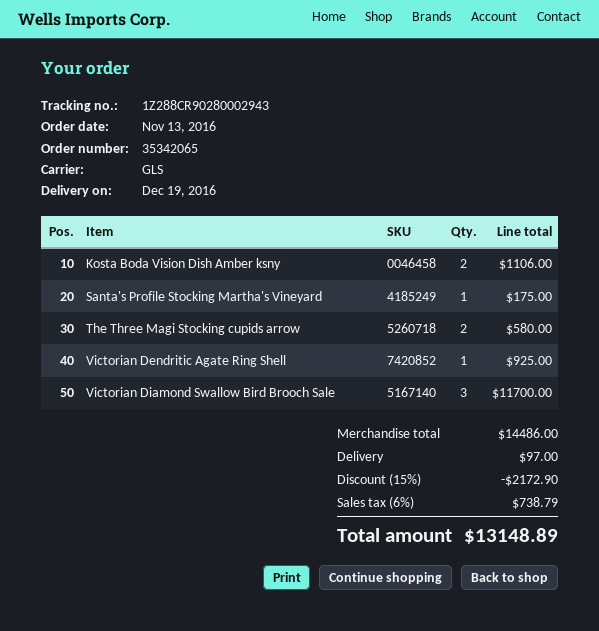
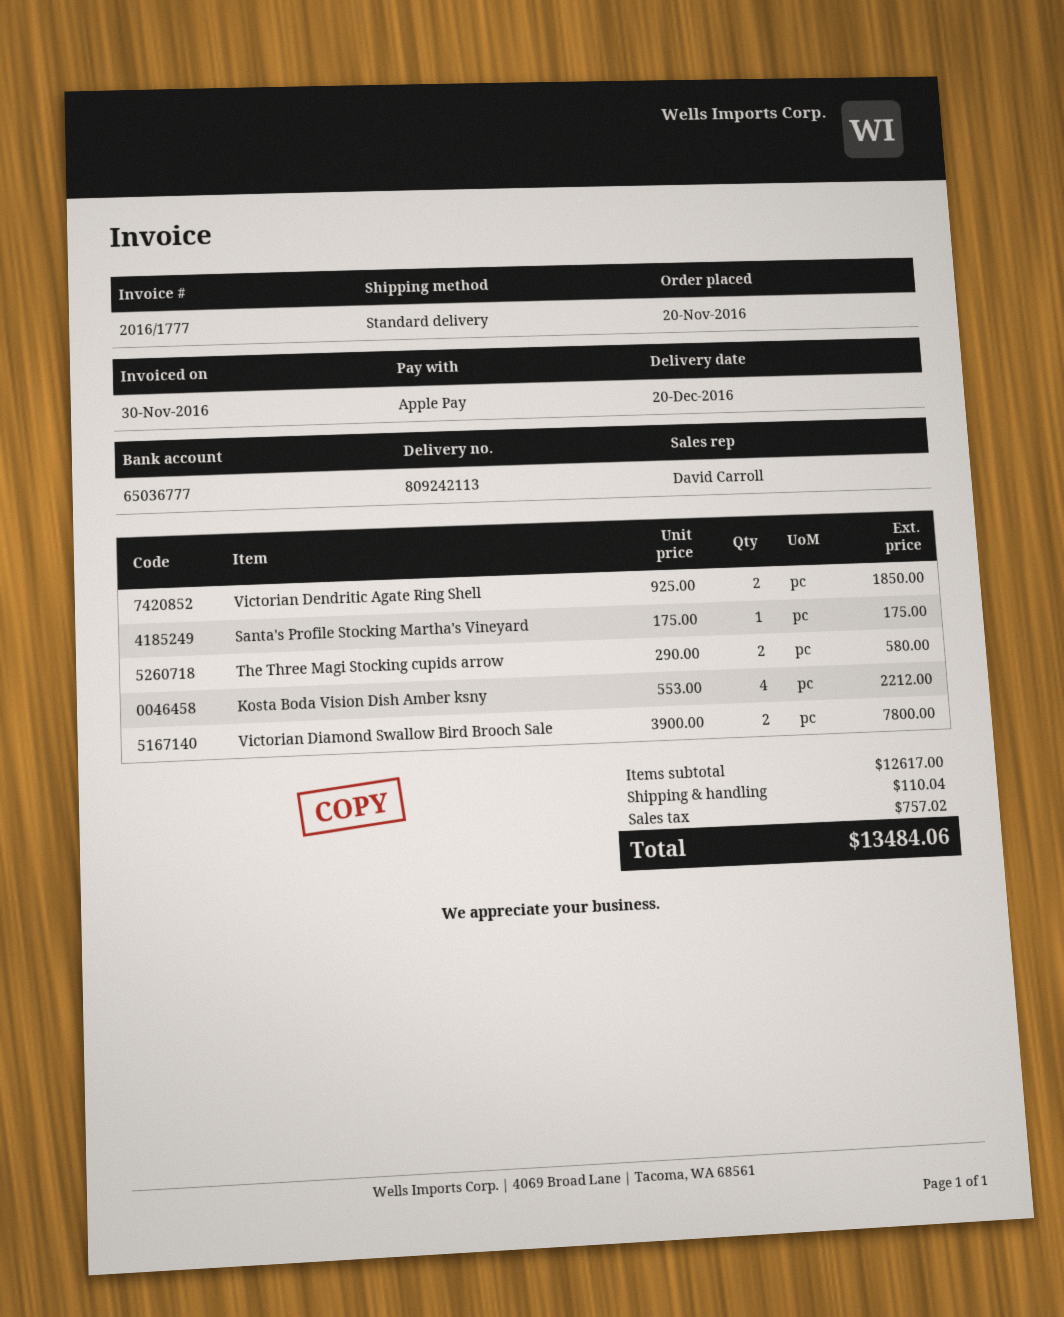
order date: 2016-11-13 -> 2016-11-20
delivery date: 2016-12-19 -> 2016-12-20
shipping method: GLS -> standard
Kosta Boda Vision Dish Amber ksny: 2 for 1106.00 -> 4 for 2212.00
Victorian Dendritic Agate Ring Shell: 1 for 925.00 -> 2 for 1850.00
Victorian Diamond Swallow Bird Brooch Sale: 3 for 11700.00 -> 2 for 7800.00
subtotal: 14486.00 -> 12617.00
discount: 15% = 2172.90 -> none
shipping: 97.00 -> 110.04
tax: 738.79 -> 757.02
total: 13148.89 -> 13484.06

